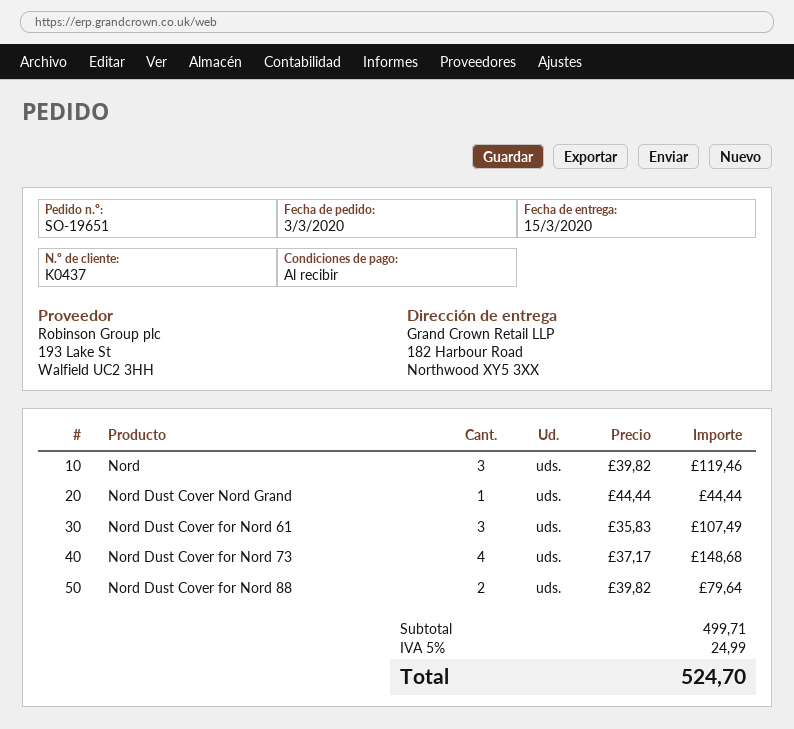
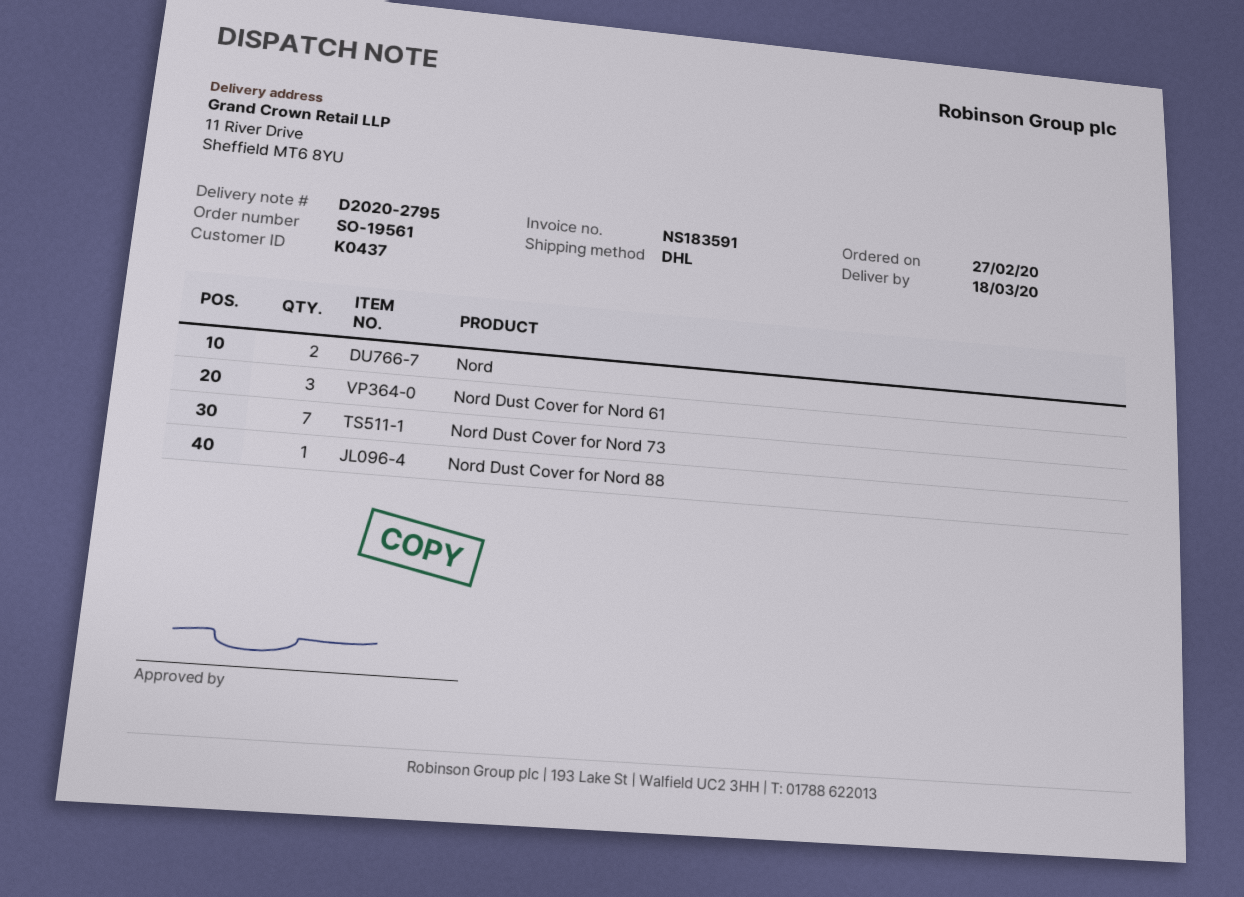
order number: SO-19651 -> SO-19561
order date: 2020-03-03 -> 2020-02-27
delivery date: 2020-03-15 -> 2020-03-18
ship to: 182 Harbour Road, Northwood XY5 3XX -> 11 River Drive, Sheffield MT6 8YU
Nord: 3 -> 2
Nord Dust Cover Nord Grand: 1 -> none
Nord Dust Cover for Nord 73: 4 -> 7
Nord Dust Cover for Nord 88: 2 -> 1

